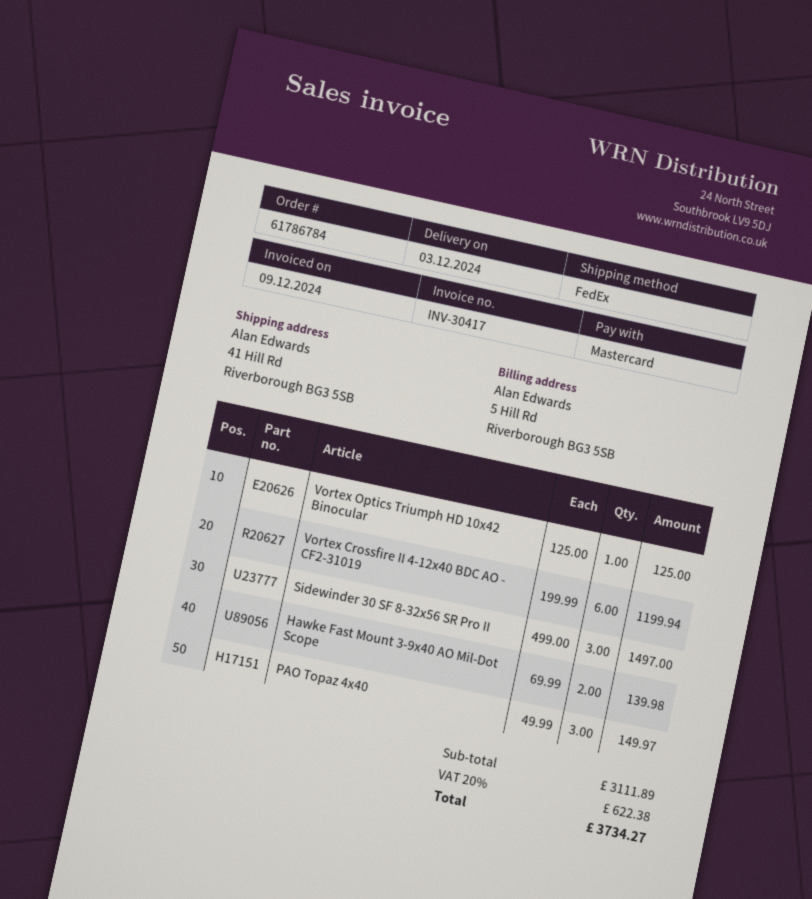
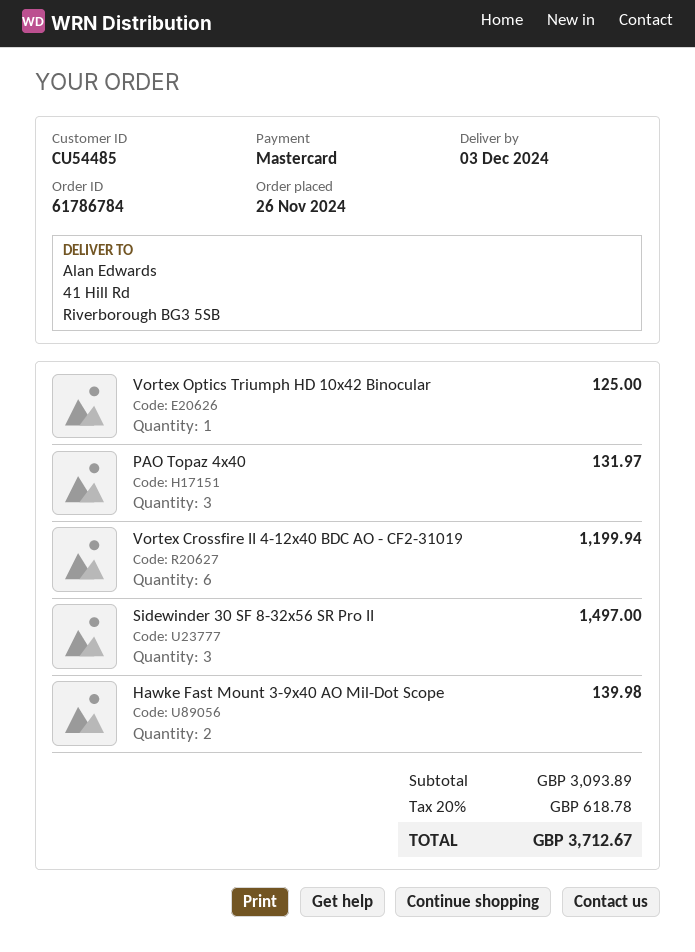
PAO Topaz 4x40: 3 for 149.97 -> 3 for 131.97
subtotal: 3111.89 -> 3093.89
tax: 20% = 622.38 -> 20% = 618.78
total: 3734.27 -> 3712.67

